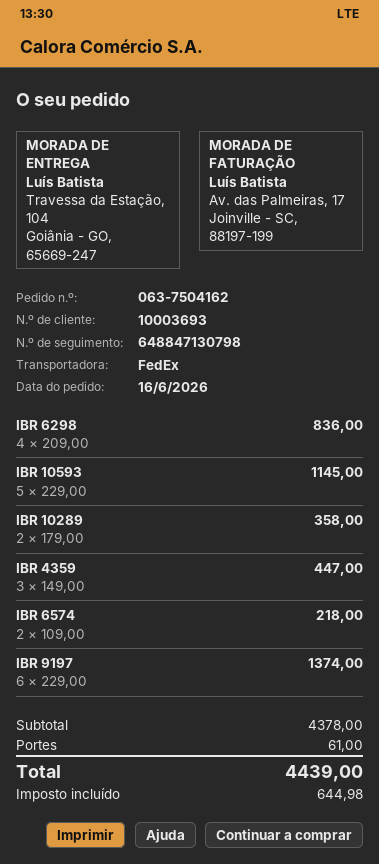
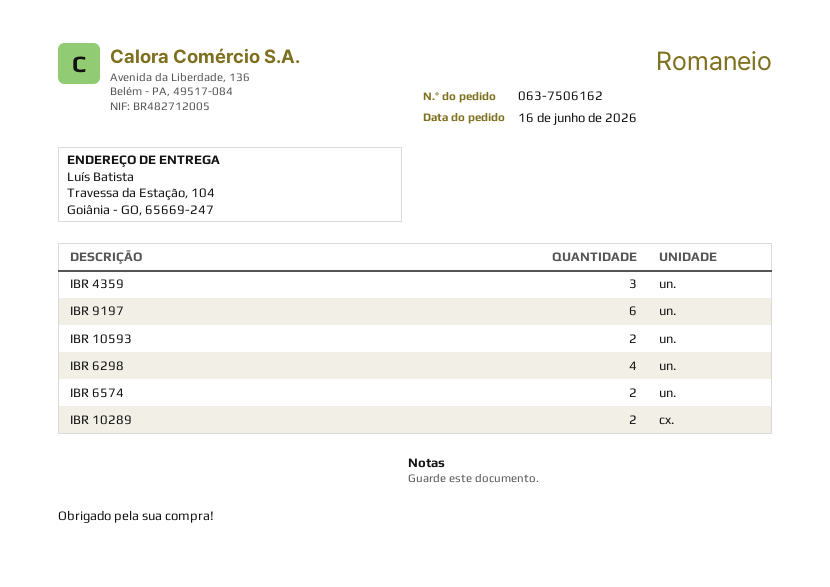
order number: 063-7504162 -> 063-7506162
IBR 10593: 5 -> 2

